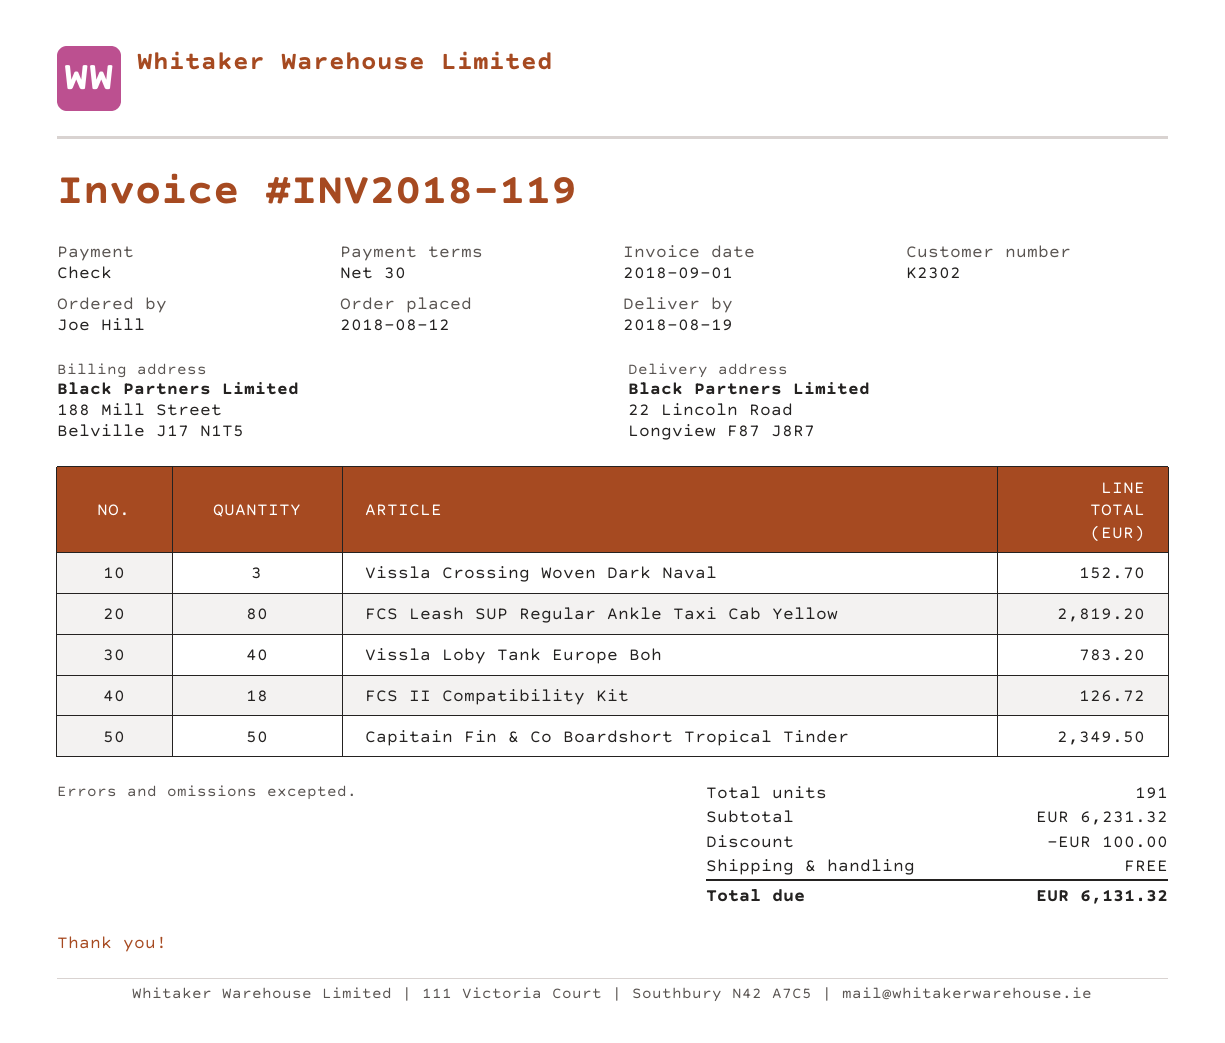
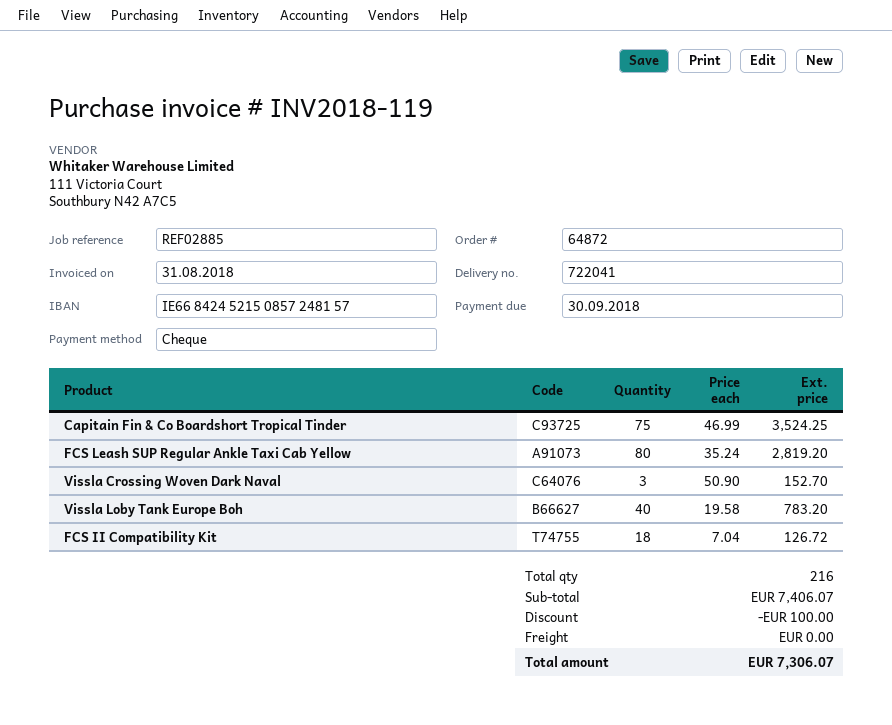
invoice date: 2018-09-01 -> 2018-08-31
Capitain Fin & Co Boardshort Tropical Tinder: 50 for 2349.50 -> 75 for 3524.25
total quantity: 191 -> 216
subtotal: 6231.32 -> 7406.07
total: 6131.32 -> 7306.07

